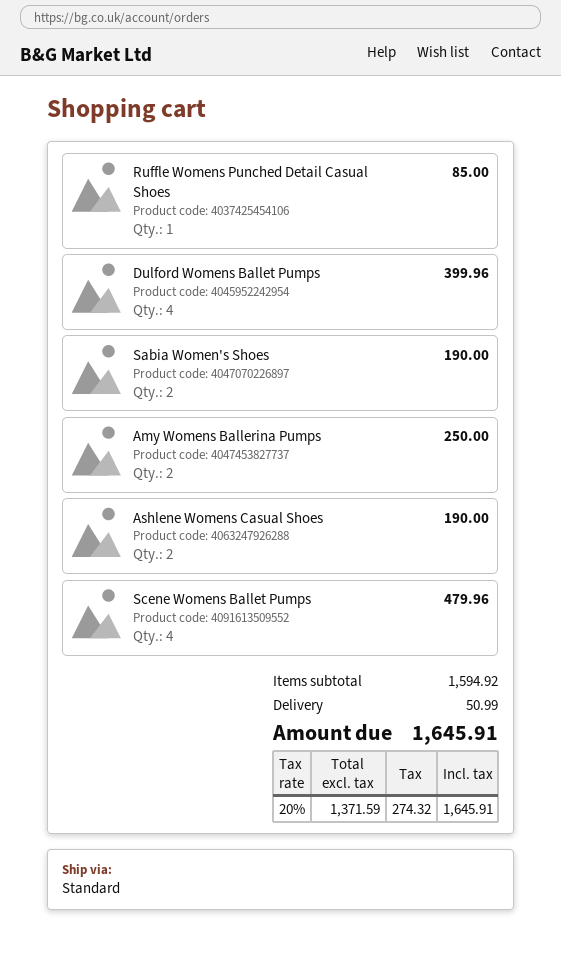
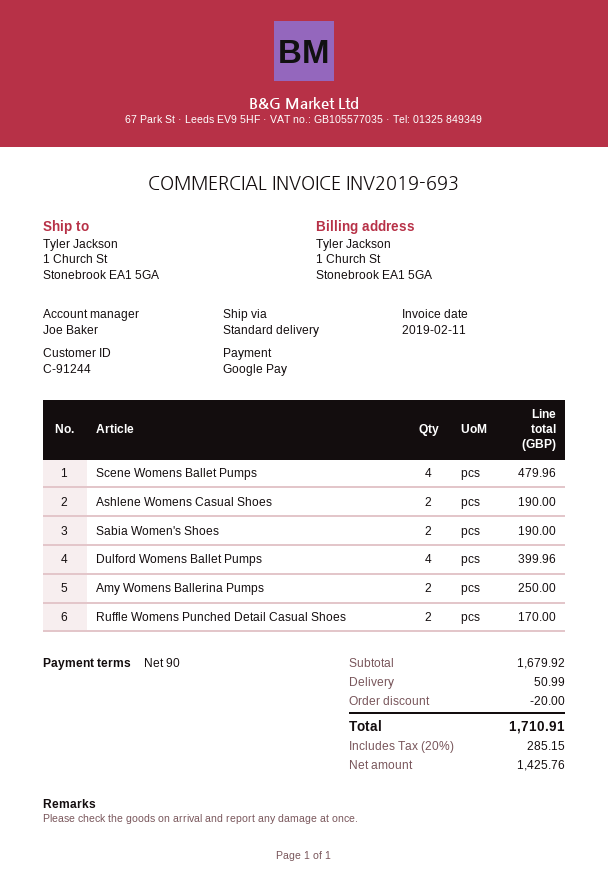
Ruffle Womens Punched Detail Casual Shoes: 1 for 85.00 -> 2 for 170.00
subtotal: 1594.92 -> 1679.92
discount: none -> 20.00
net: 1371.59 -> 1425.76
tax: 20% = 274.32 -> 20% = 285.15
total: 1645.91 -> 1710.91

